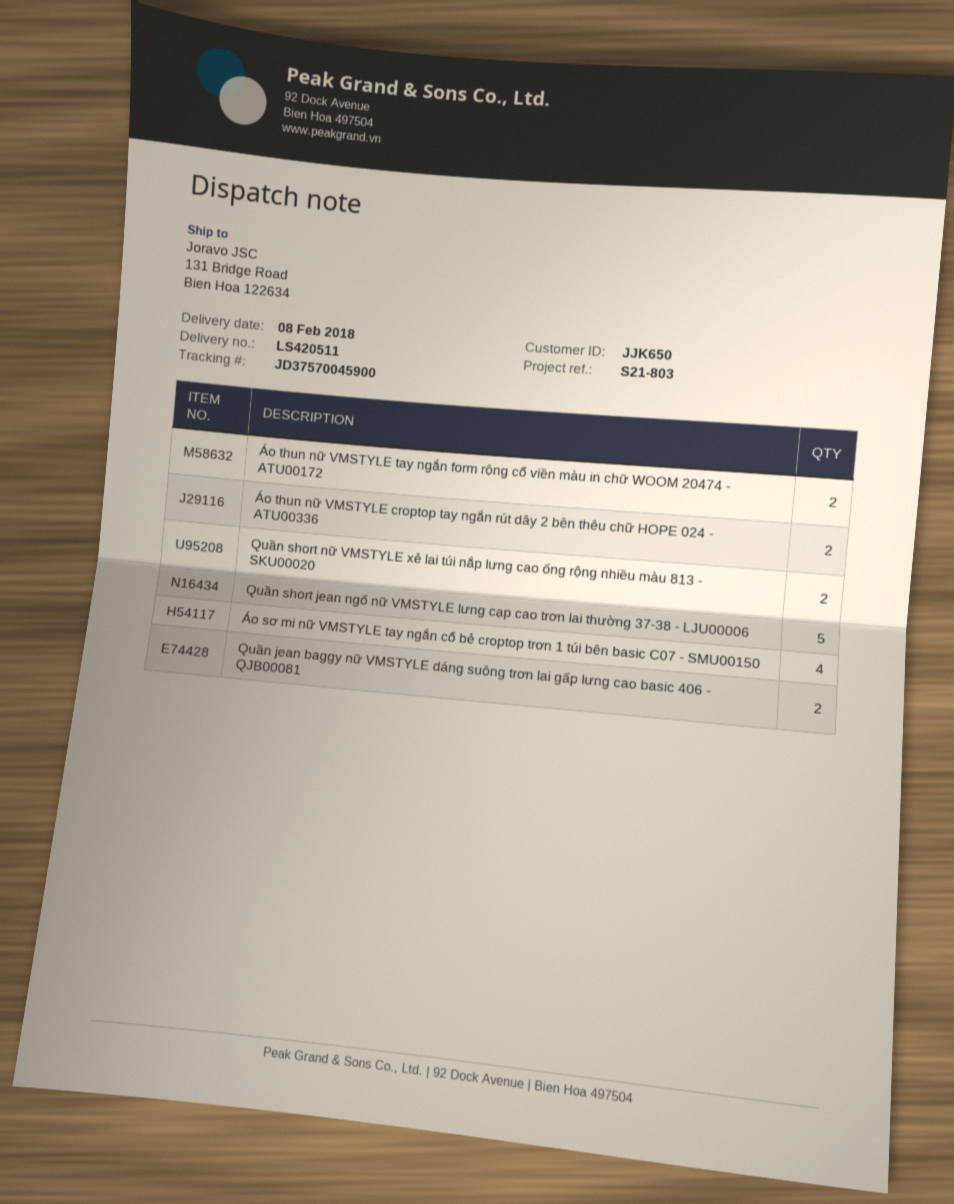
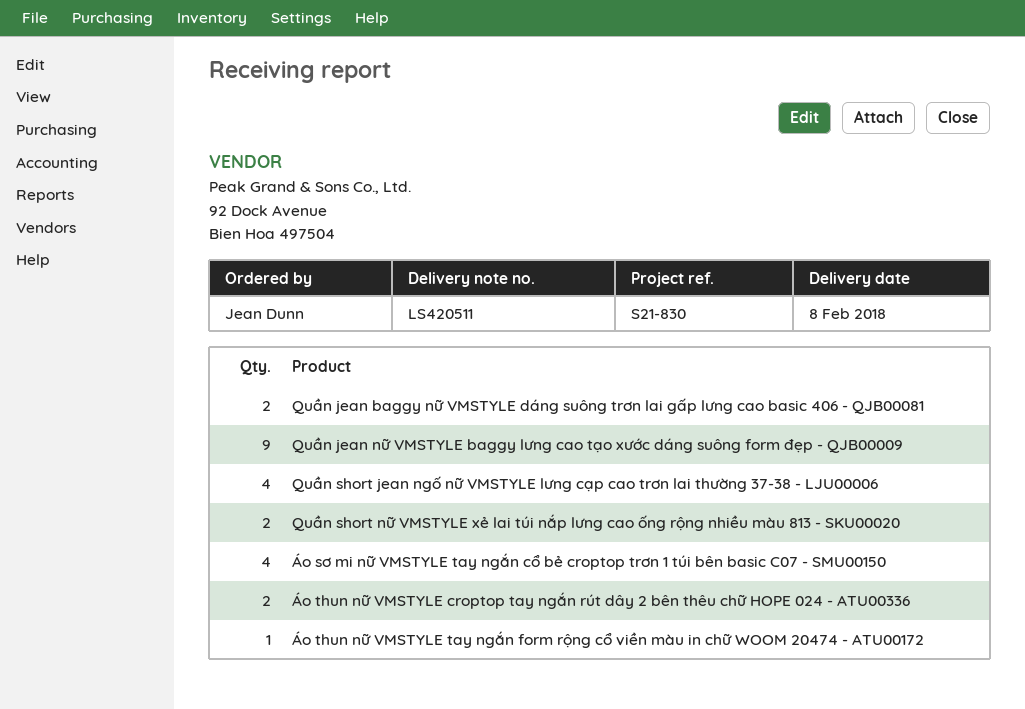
reference: S21-803 -> S21-830
Áo thun nữ VMSTYLE tay ngắn form rộng cổ viền màu in chữ WOOM 20474 - ATU00172: 2 -> 1
Quần short jean ngố nữ VMSTYLE lưng cạp cao trơn lai thường 37-38 - LJU00006: 5 -> 4
Quần jean nữ VMSTYLE baggy lưng cao tạo xước dáng suông form đẹp - QJB00009: none -> 9

